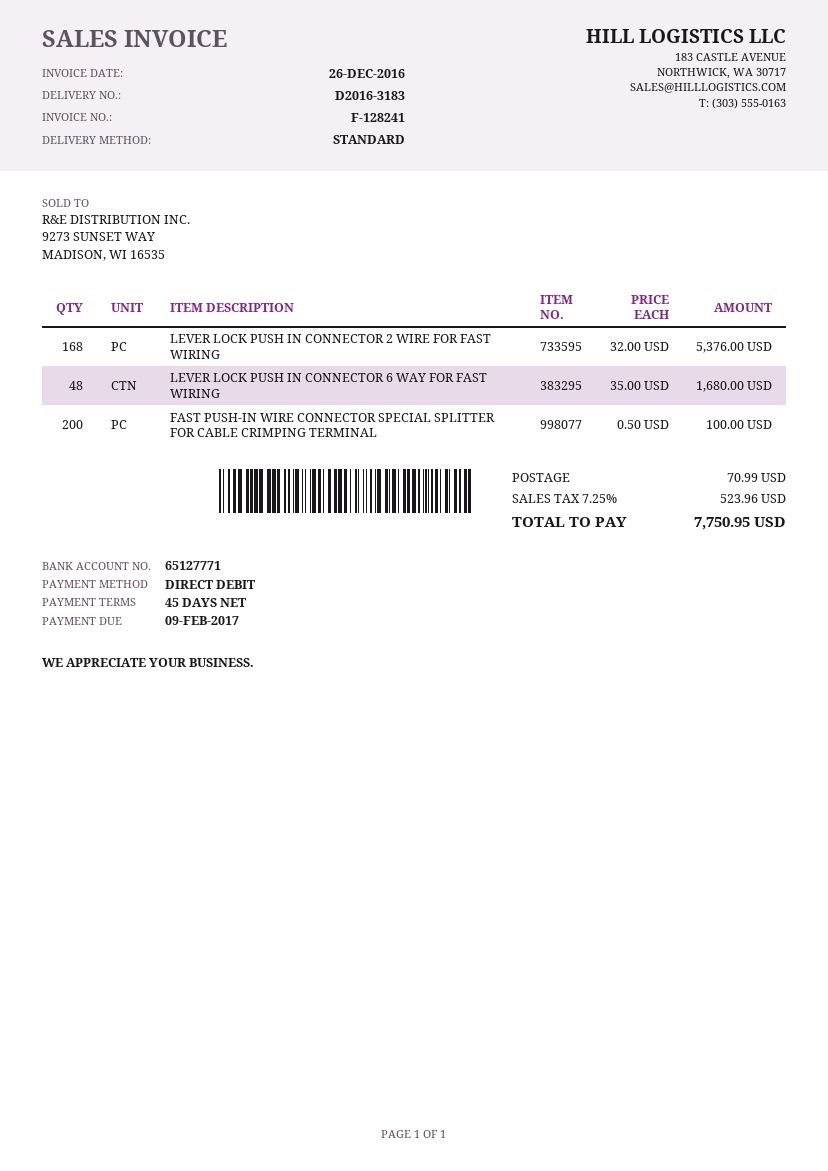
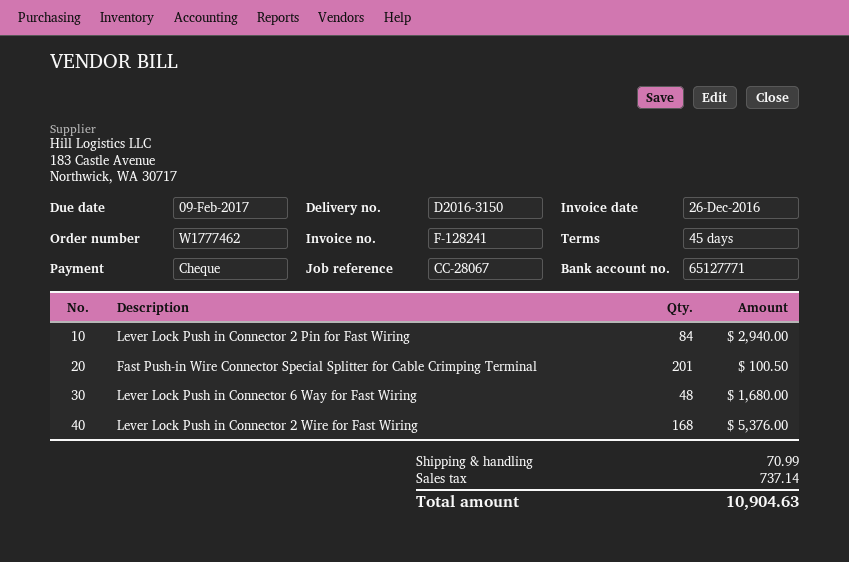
delivery note number: D2016-3183 -> D2016-3150
payment method: direct debit -> cheque
FAST PUSH-IN WIRE CONNECTOR SPECIAL SPLITTER FOR CABLE CRIMPING TERMINAL: 200 for 100.00 -> 201 for 100.50
Lever Lock Push in Connector 2 Pin for Fast Wiring: none -> 84 for 2940.00
tax: 523.96 -> 737.14
total: 7750.95 -> 10904.63

